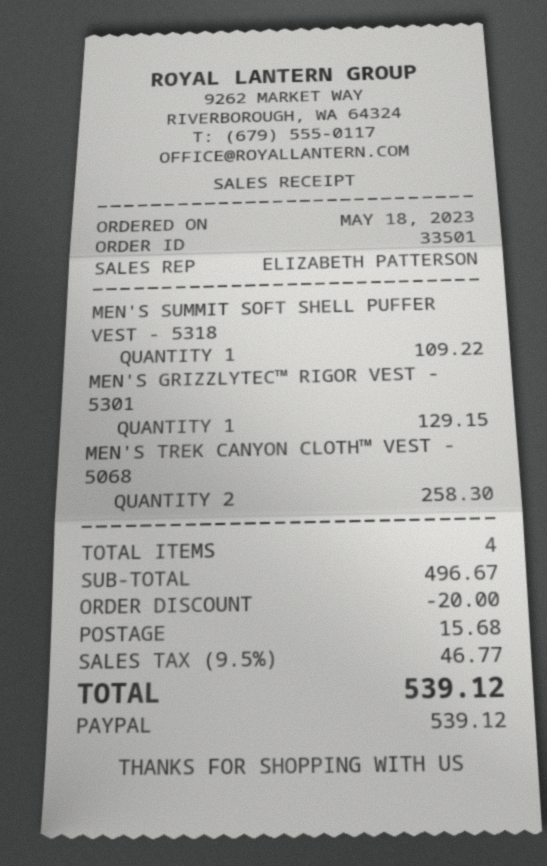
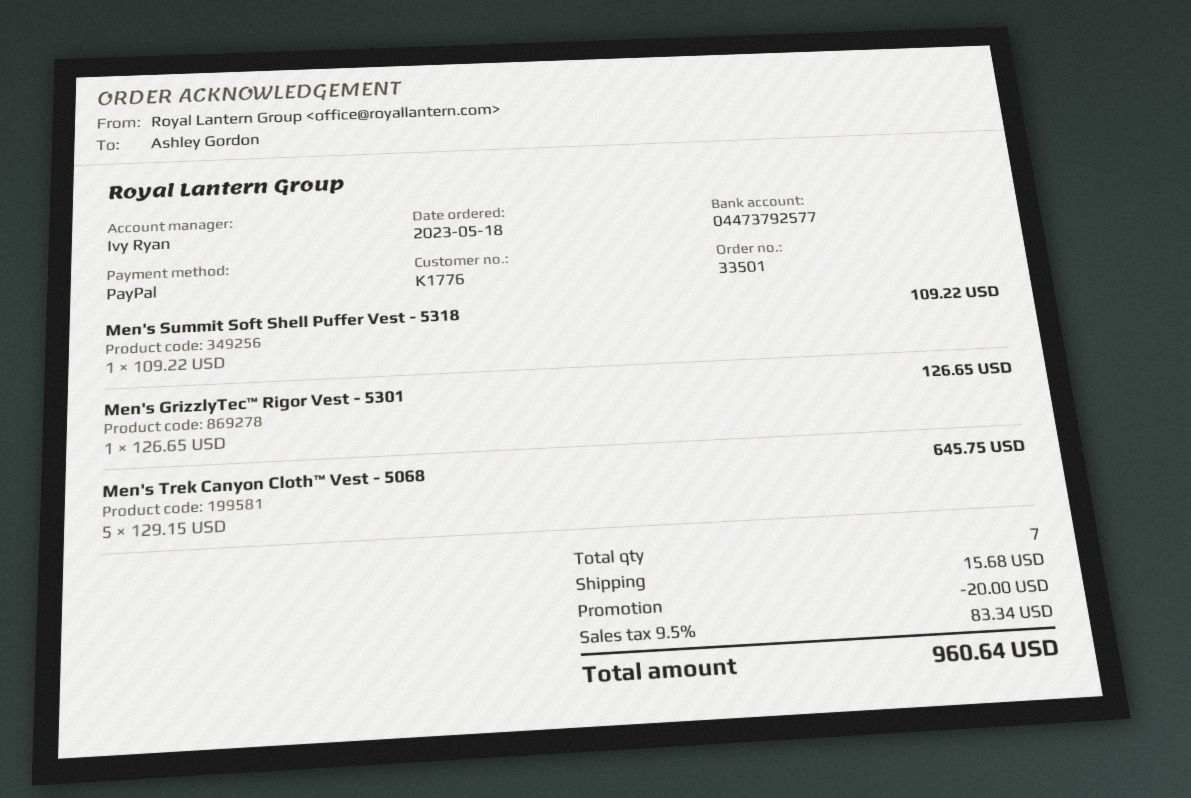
sales rep: ELIZABETH PATTERSON -> Ivy Ryan
MEN'S GRIZZLYTEC™ RIGOR VEST - 5301: 1 for 129.15 -> 1 for 126.65
MEN'S TREK CANYON CLOTH™ VEST - 5068: 2 for 258.30 -> 5 for 645.75
total quantity: 4 -> 7
tax: 9.5% = 46.77 -> 9.5% = 83.34
total: 539.12 -> 960.64

